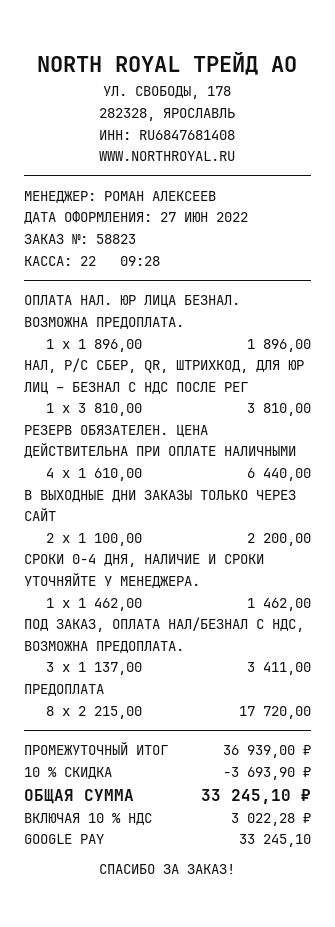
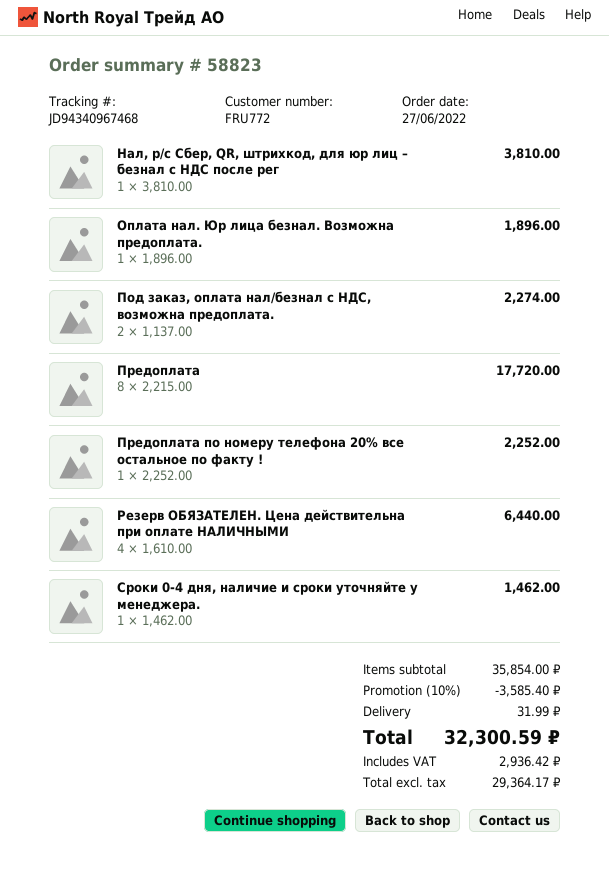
В ВЫХОДНЫЕ ДНИ ЗАКАЗЫ ТОЛЬКО ЧЕРЕЗ САЙТ: 2 x 1100.00 = 2200.00 -> none
ПОД ЗАКАЗ, ОПЛАТА НАЛ/БЕЗНАЛ С НДС, ВОЗМОЖНА ПРЕДОПЛАТА.: 3 x 1137.00 = 3411.00 -> 2 x 1137.00 = 2274.00
Предоплата по номеру телефона 20% все остальное по факту !: none -> 1 x 2252.00 = 2252.00
subtotal: 36939.00 -> 35854.00
discount: 10% = 3693.90 -> 10% = 3585.40
shipping: none -> 31.99
tax: 3022.28 -> 2936.42
total: 33245.10 -> 32300.59

